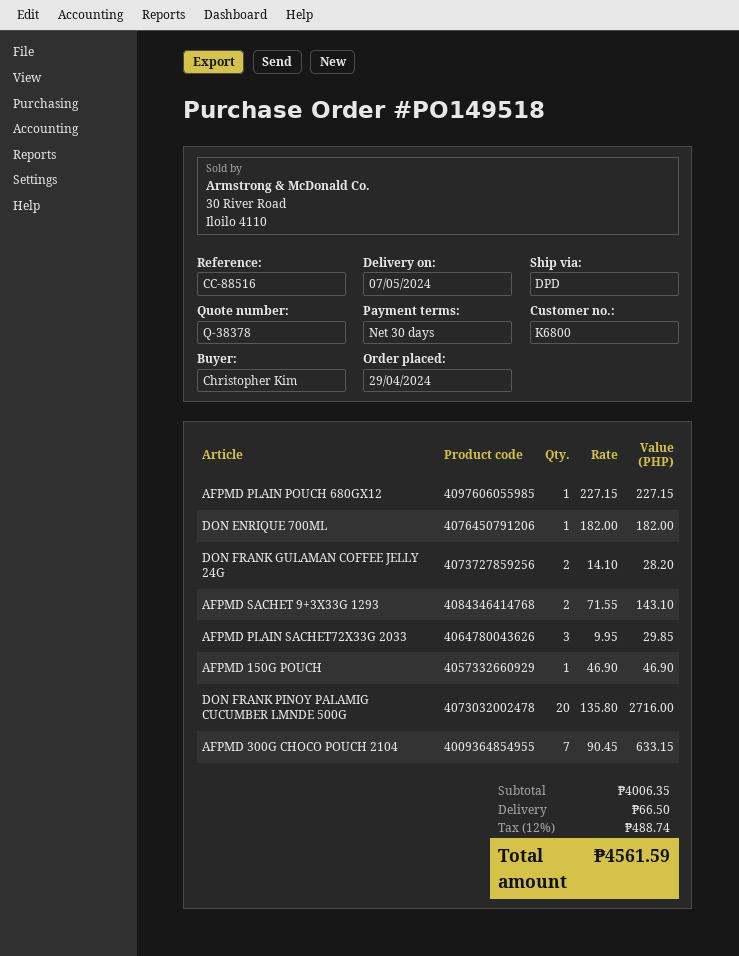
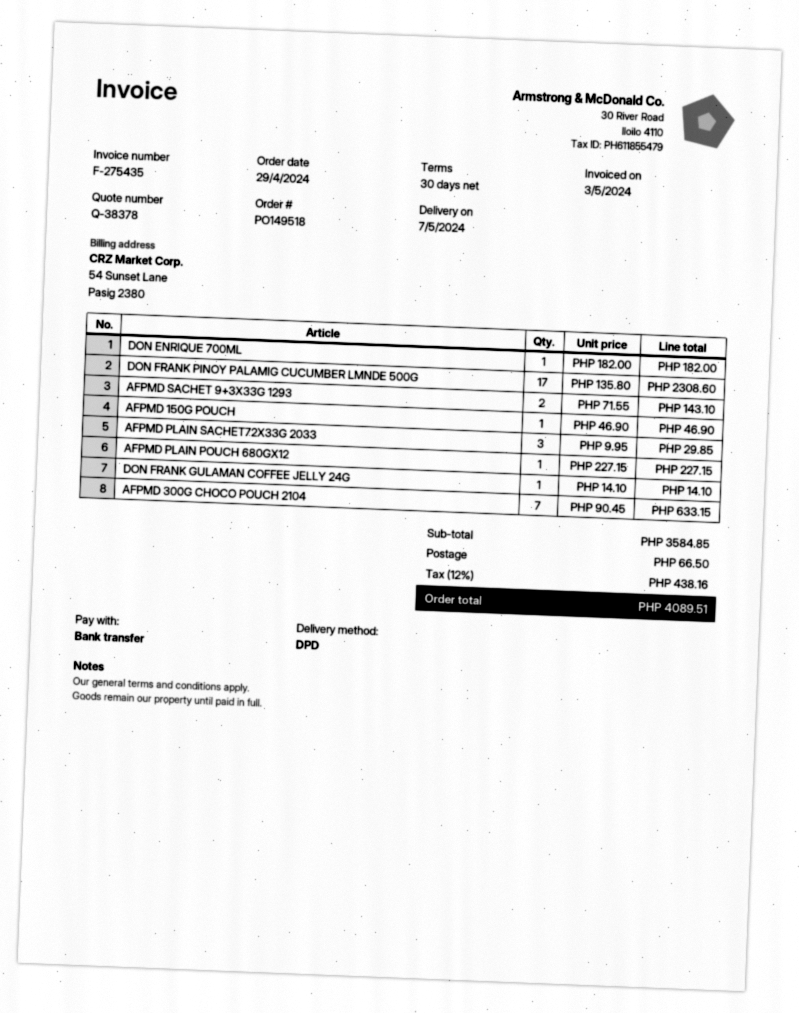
DON FRANK GULAMAN COFFEE JELLY 24G: 2 x 14.10 = 28.20 -> 1 x 14.10 = 14.10
DON FRANK PINOY PALAMIG CUCUMBER LMNDE 500G: 20 x 135.80 = 2716.00 -> 17 x 135.80 = 2308.60
subtotal: 4006.35 -> 3584.85
tax: 12% = 488.74 -> 12% = 438.16
total: 4561.59 -> 4089.51

